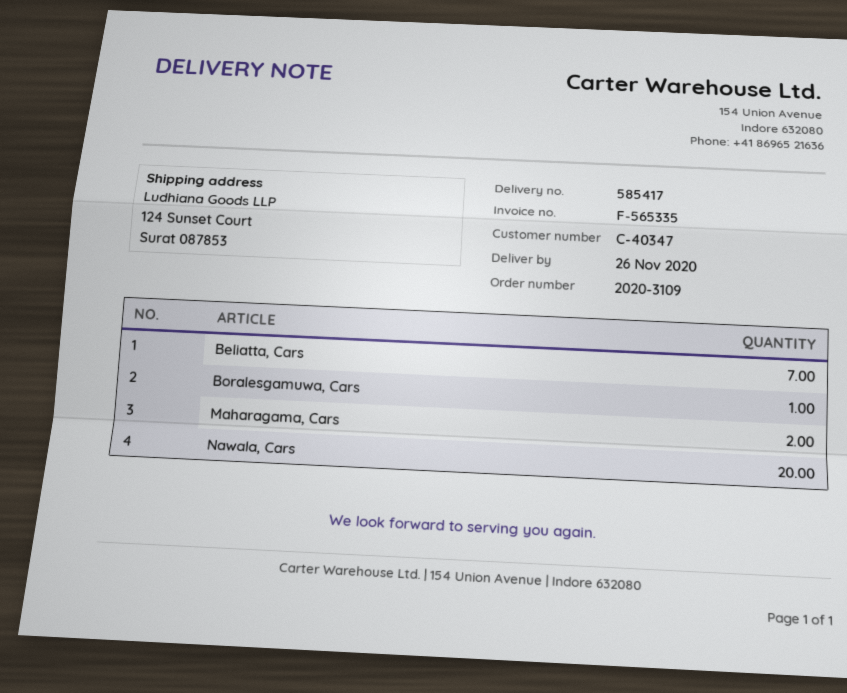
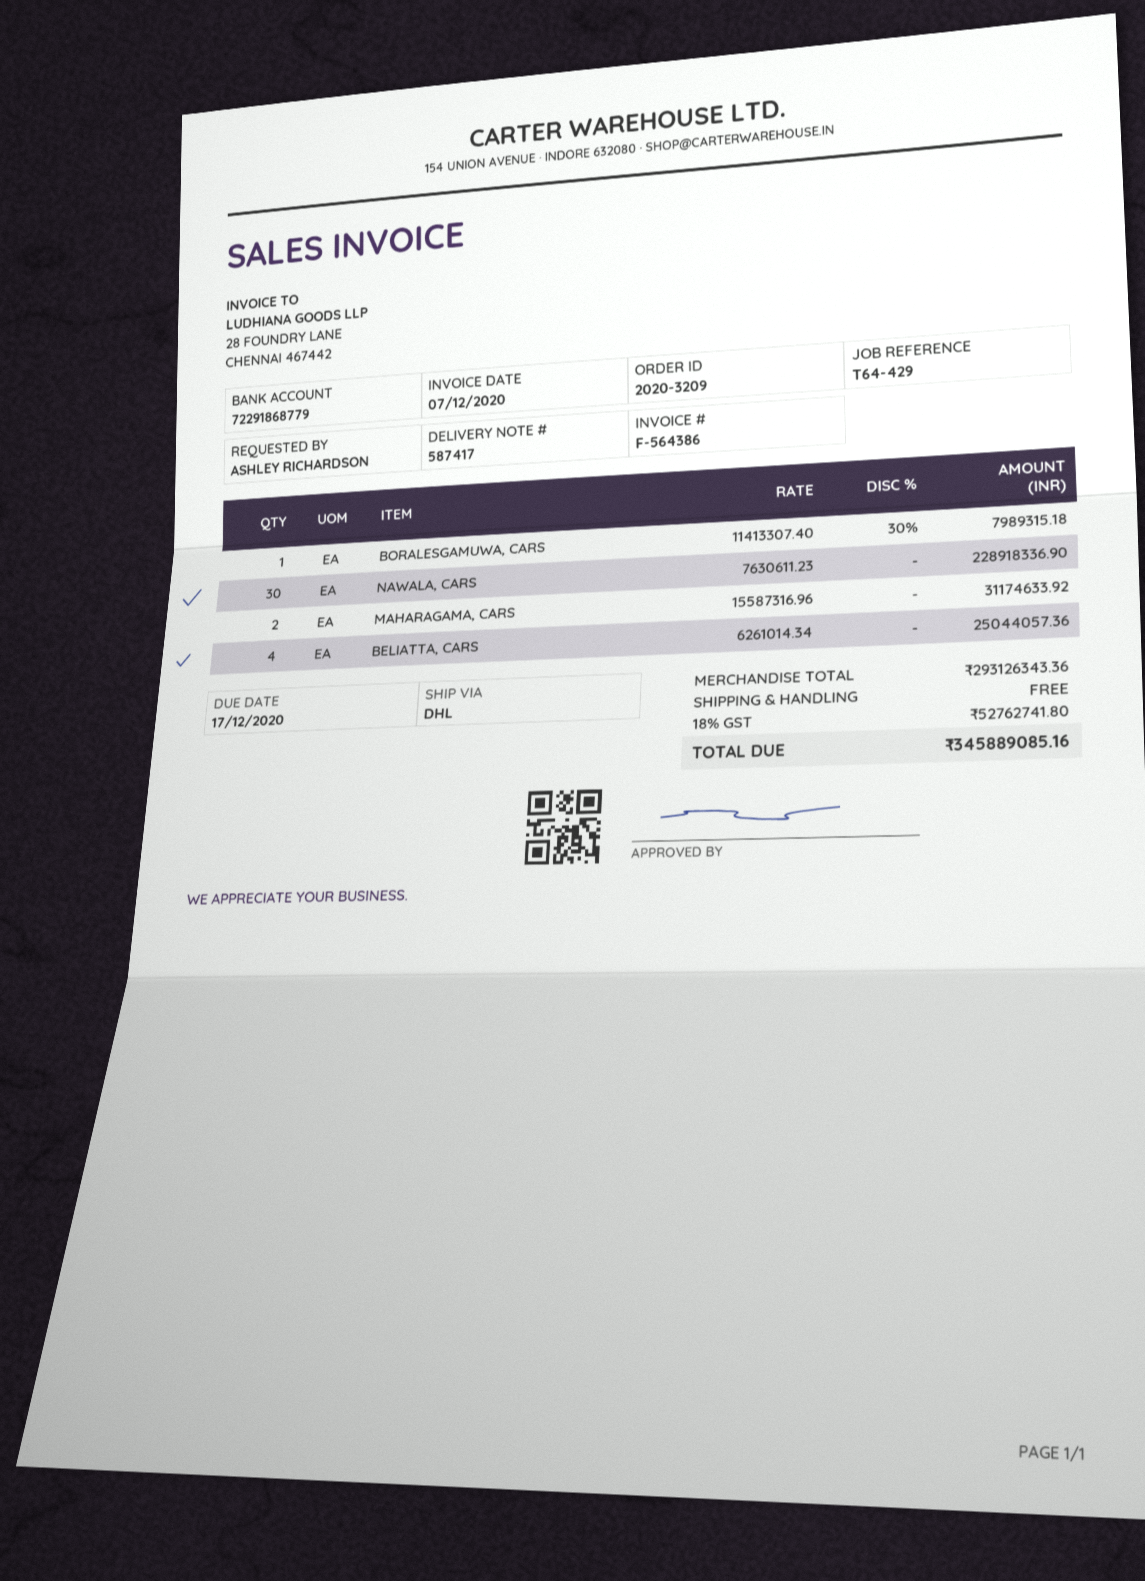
order number: 2020-3109 -> 2020-3209
delivery note number: 585417 -> 587417
invoice number: F-565335 -> F-564386
Beliatta, Cars: 7 -> 4
Nawala, Cars: 20 -> 30

